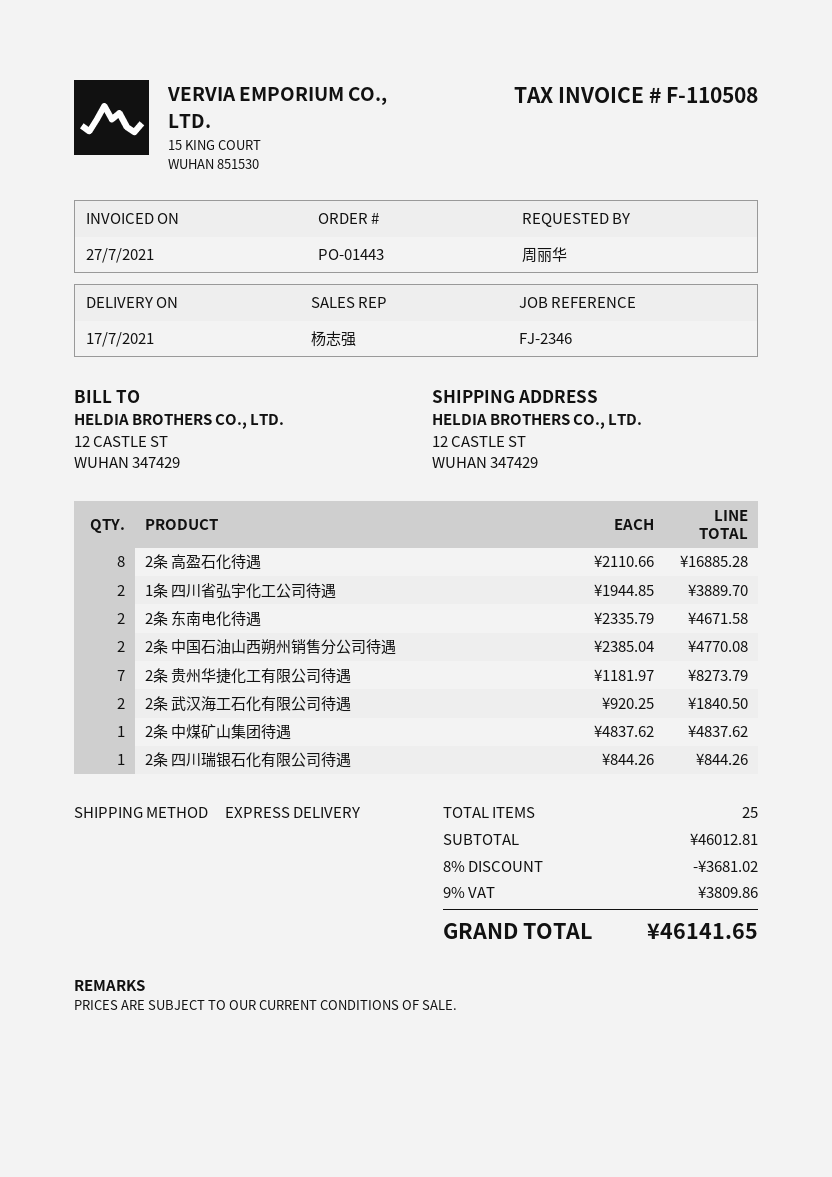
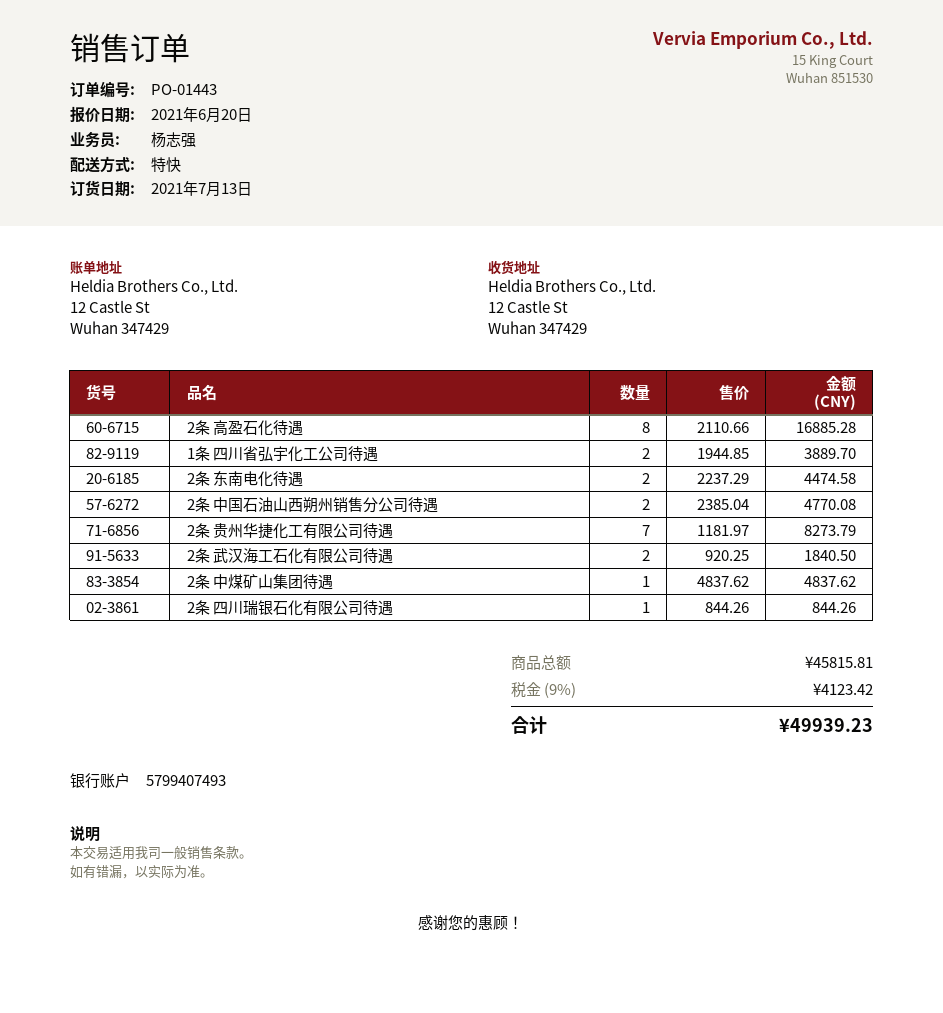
2条 东南电化待遇: 2 x 2335.79 = 4671.58 -> 2 x 2237.29 = 4474.58
subtotal: 46012.81 -> 45815.81
discount: 8% = 3681.02 -> none
tax: 9% = 3809.86 -> 9% = 4123.42
total: 46141.65 -> 49939.23

